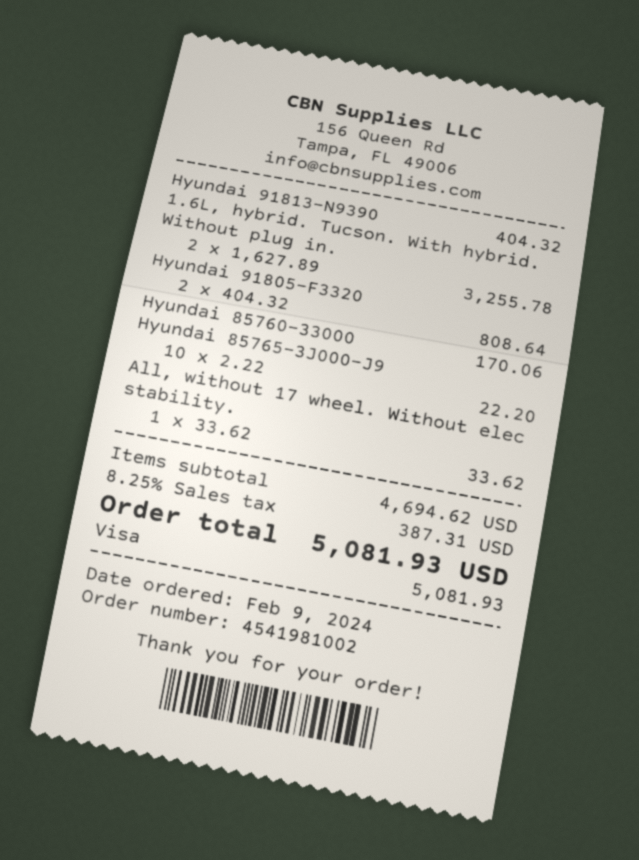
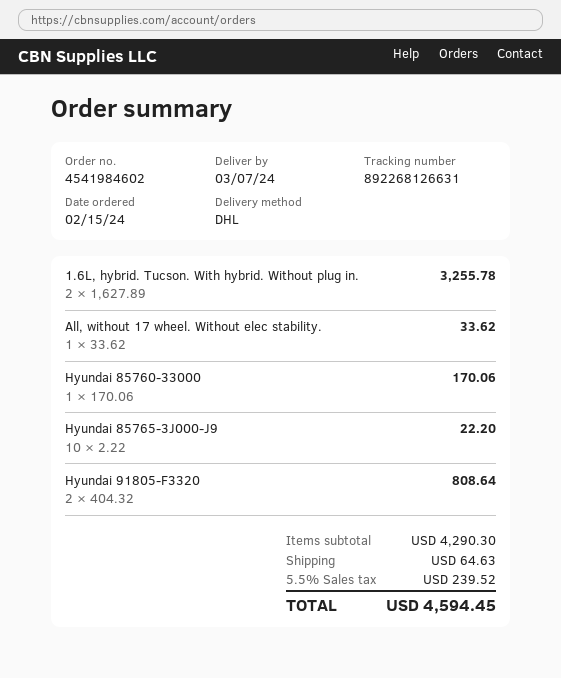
order number: 4541981002 -> 4541984602
order date: 2024-02-09 -> 2024-02-15
Hyundai 91813-N9390: 1 x 404.32 = 404.32 -> none
subtotal: 4694.62 -> 4290.30
shipping: none -> 64.63
tax: 8.25% = 387.31 -> 5.5% = 239.52
total: 5081.93 -> 4594.45

